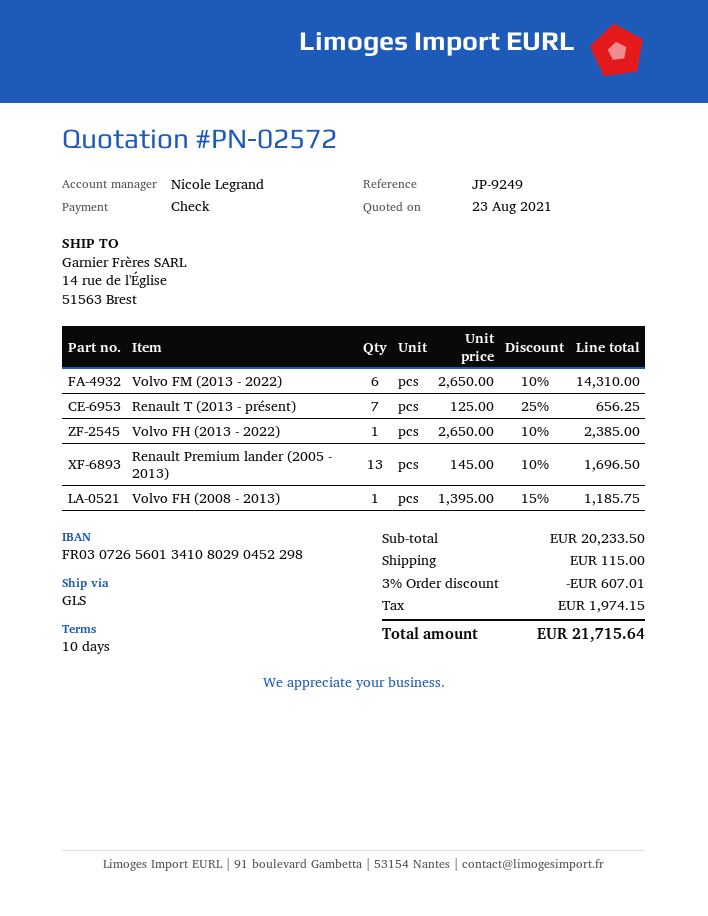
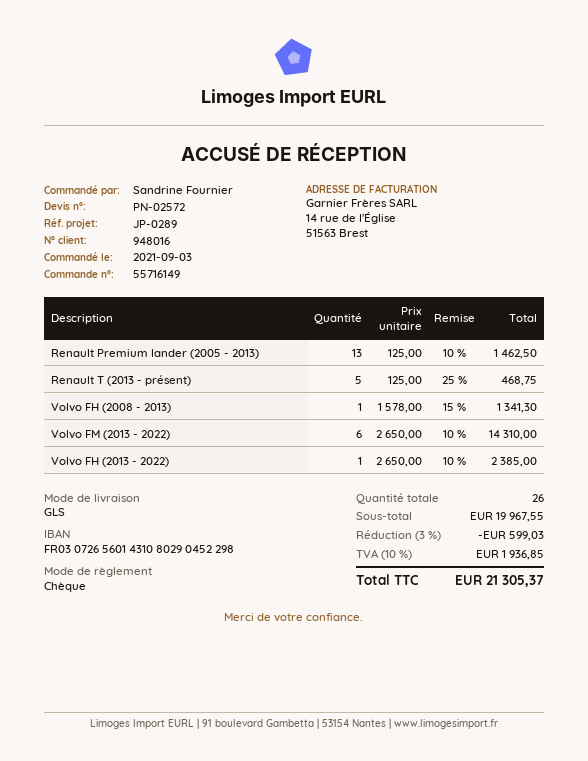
reference: JP-9249 -> JP-0289
bank account: FR0307265601341080290452298 -> FR0307265601431080290452298
Renault T (2013 - présent): 7 x 125.00 - 25% = 656.25 -> 5 x 125.00 - 25% = 468.75
Renault Premium lander (2005 - 2013): 13 x 145.00 - 10% = 1696.50 -> 13 x 125.00 - 10% = 1462.50
Volvo FH (2008 - 2013): 1 x 1395.00 - 15% = 1185.75 -> 1 x 1578.00 - 15% = 1341.30
subtotal: 20233.50 -> 19967.55
discount: 3% = 607.01 -> 3% = 599.03
shipping: 115.00 -> none
tax: 1974.15 -> 1936.85
total: 21715.64 -> 21305.37

